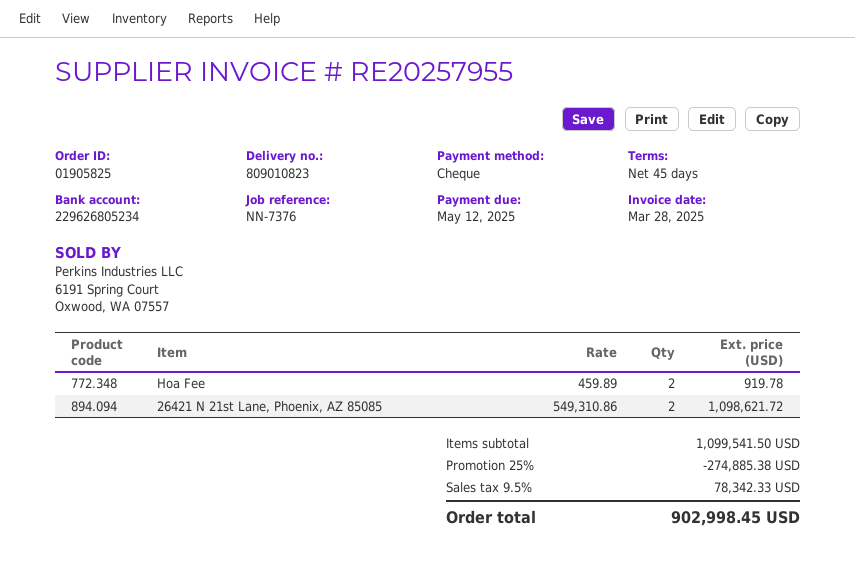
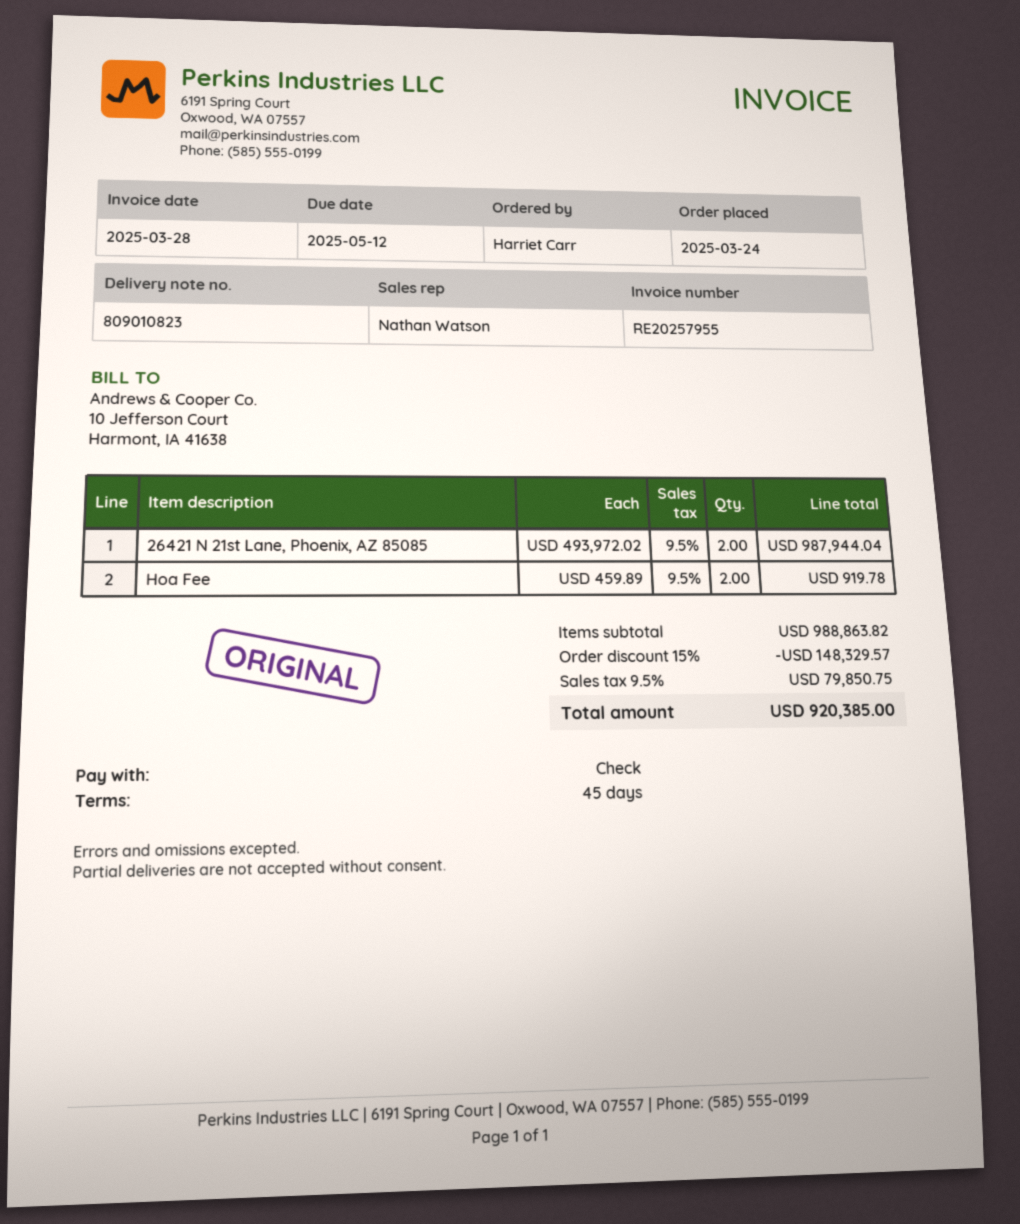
26421 N 21st Lane, Phoenix, AZ 85085: 2 x 549310.86 = 1098621.72 -> 2 x 493972.02 = 987944.04
subtotal: 1099541.50 -> 988863.82
discount: 25% = 274885.38 -> 15% = 148329.57
tax: 9.5% = 78342.33 -> 9.5% = 79850.75
total: 902998.45 -> 920385.00

